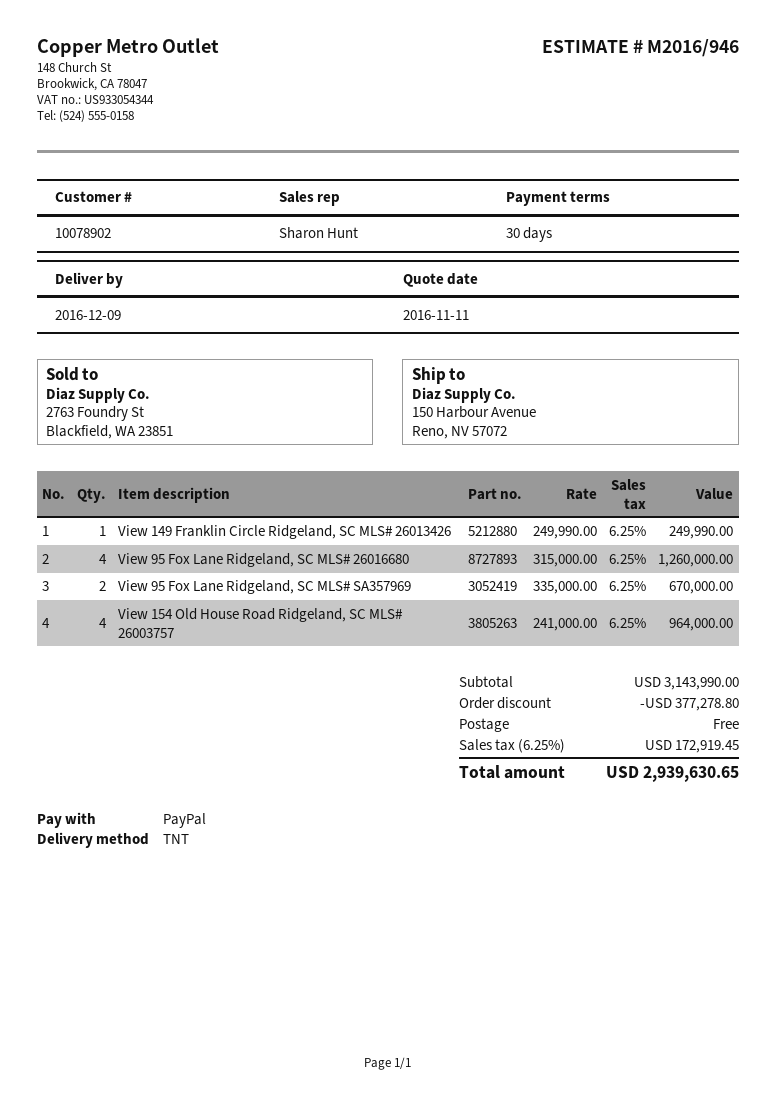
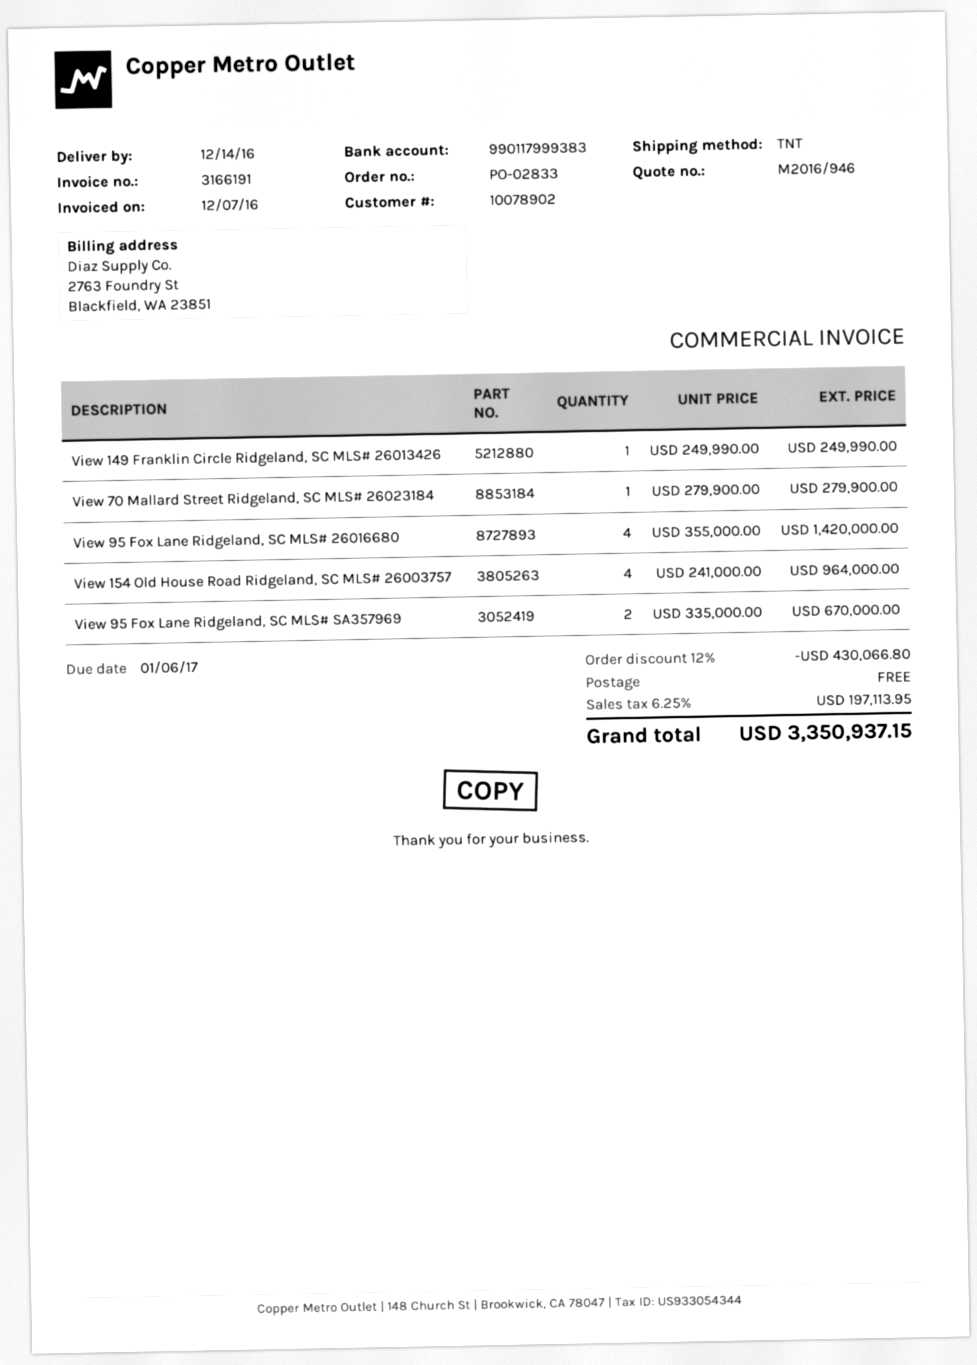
delivery date: 2016-12-09 -> 2016-12-14
View 95 Fox Lane Ridgeland, SC MLS# 26016680: 4 x 315000.00 = 1260000.00 -> 4 x 355000.00 = 1420000.00
View 70 Mallard Street Ridgeland, SC MLS# 26023184: none -> 1 x 279900.00 = 279900.00
discount: 377278.80 -> 430066.80
tax: 6.25% = 172919.45 -> 6.25% = 197113.95
total: 2939630.65 -> 3350937.15

